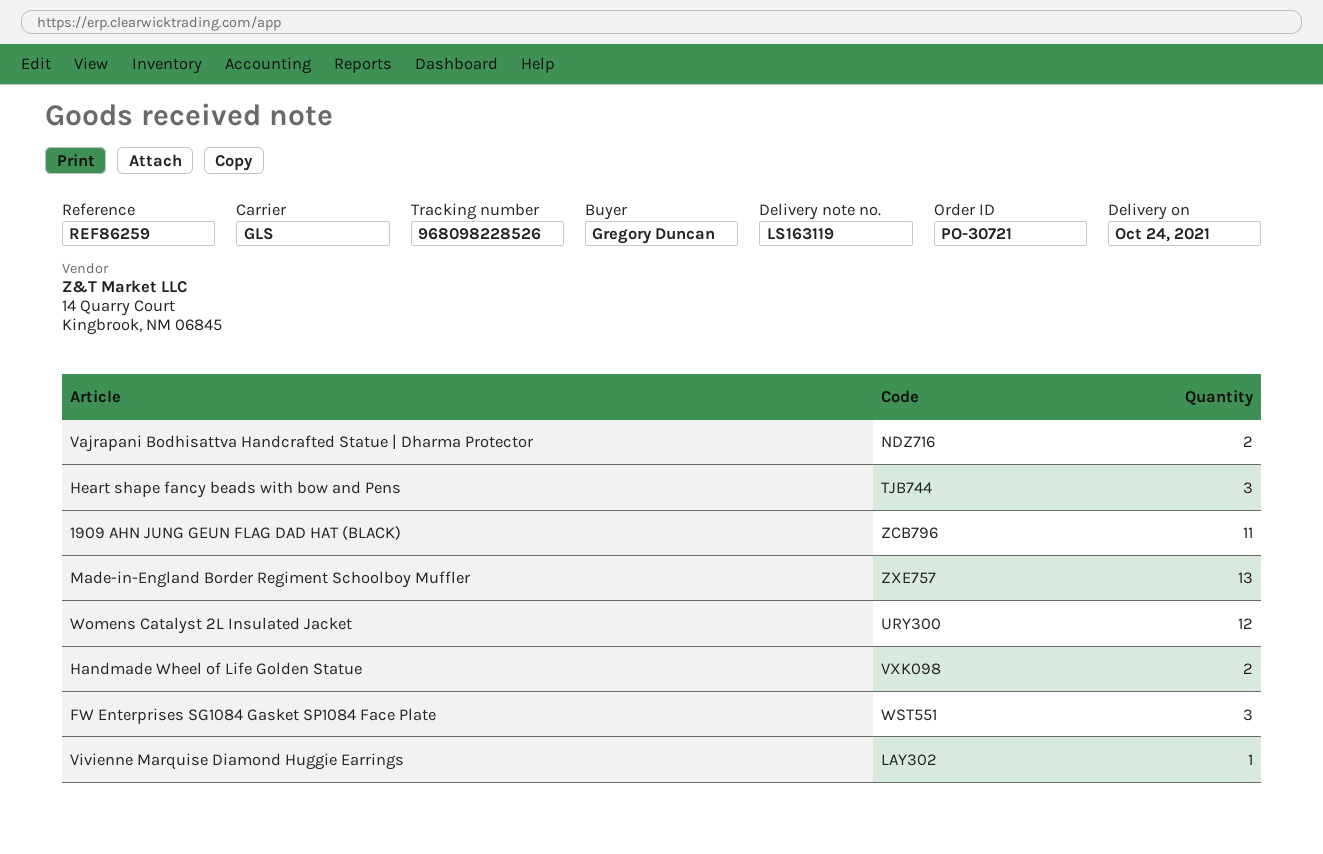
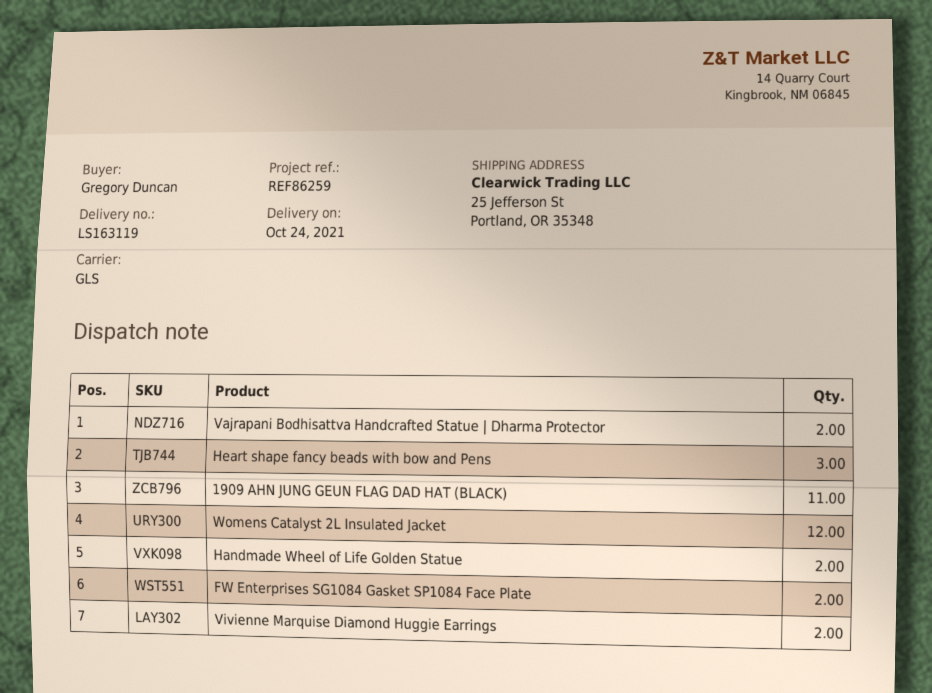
Made-in-England Border Regiment Schoolboy Muffler: 13 -> none
FW Enterprises SG1084 Gasket SP1084 Face Plate: 3 -> 2
Vivienne Marquise Diamond Huggie Earrings: 1 -> 2

